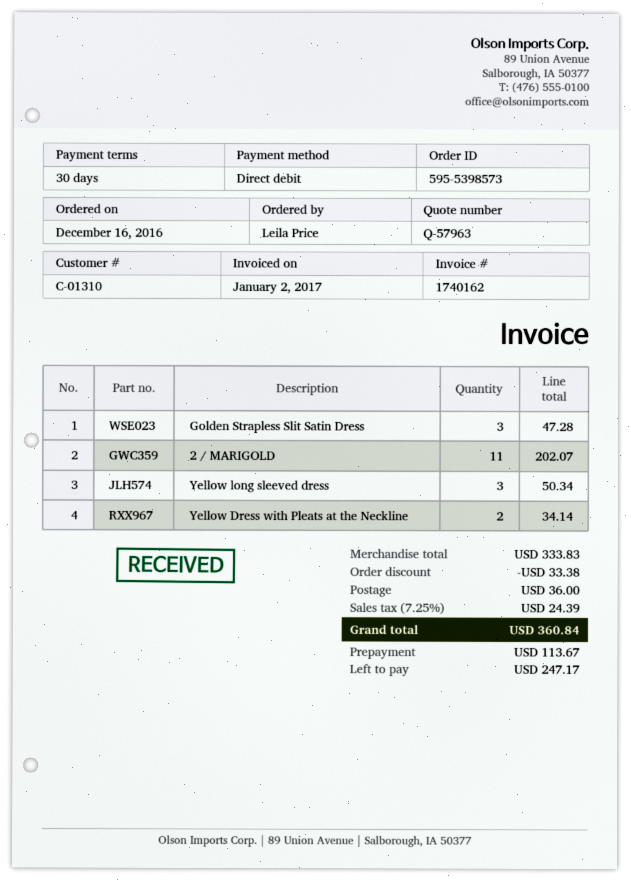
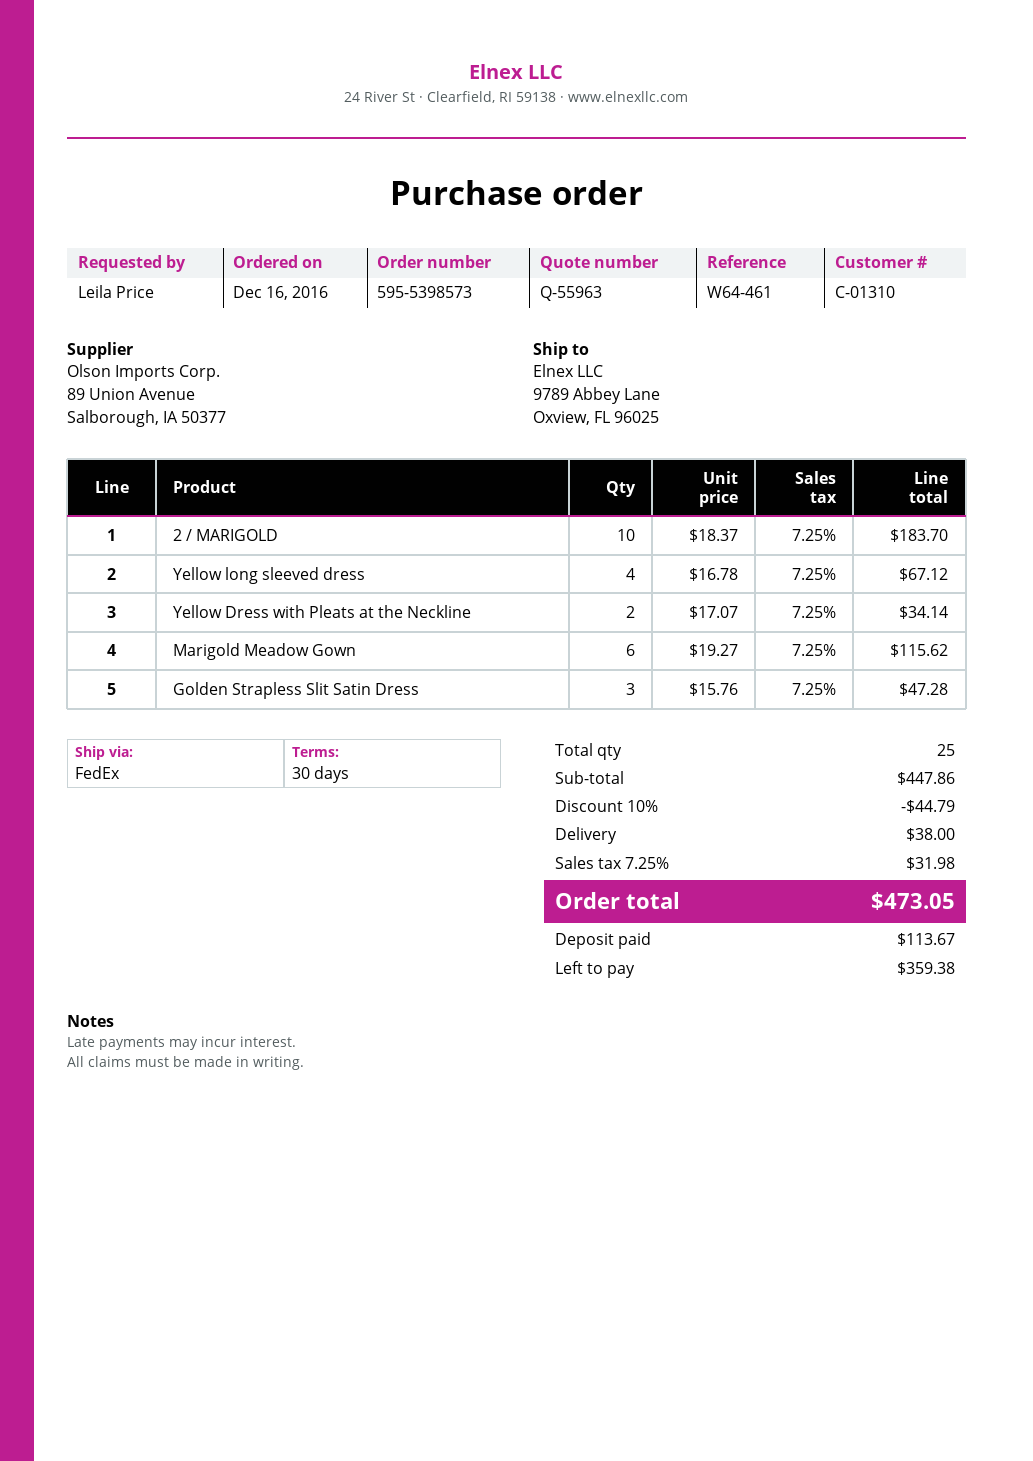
quote number: Q-57963 -> Q-55963
2 / MARIGOLD: 11 for 202.07 -> 10 for 183.70
Yellow long sleeved dress: 3 for 50.34 -> 4 for 67.12
Marigold Meadow Gown: none -> 6 for 115.62
subtotal: 333.83 -> 447.86
discount: 33.38 -> 44.79
shipping: 36.00 -> 38.00
tax: 7.25% = 24.39 -> 7.25% = 31.98
total: 360.84 -> 473.05
balance: 247.17 -> 359.38

